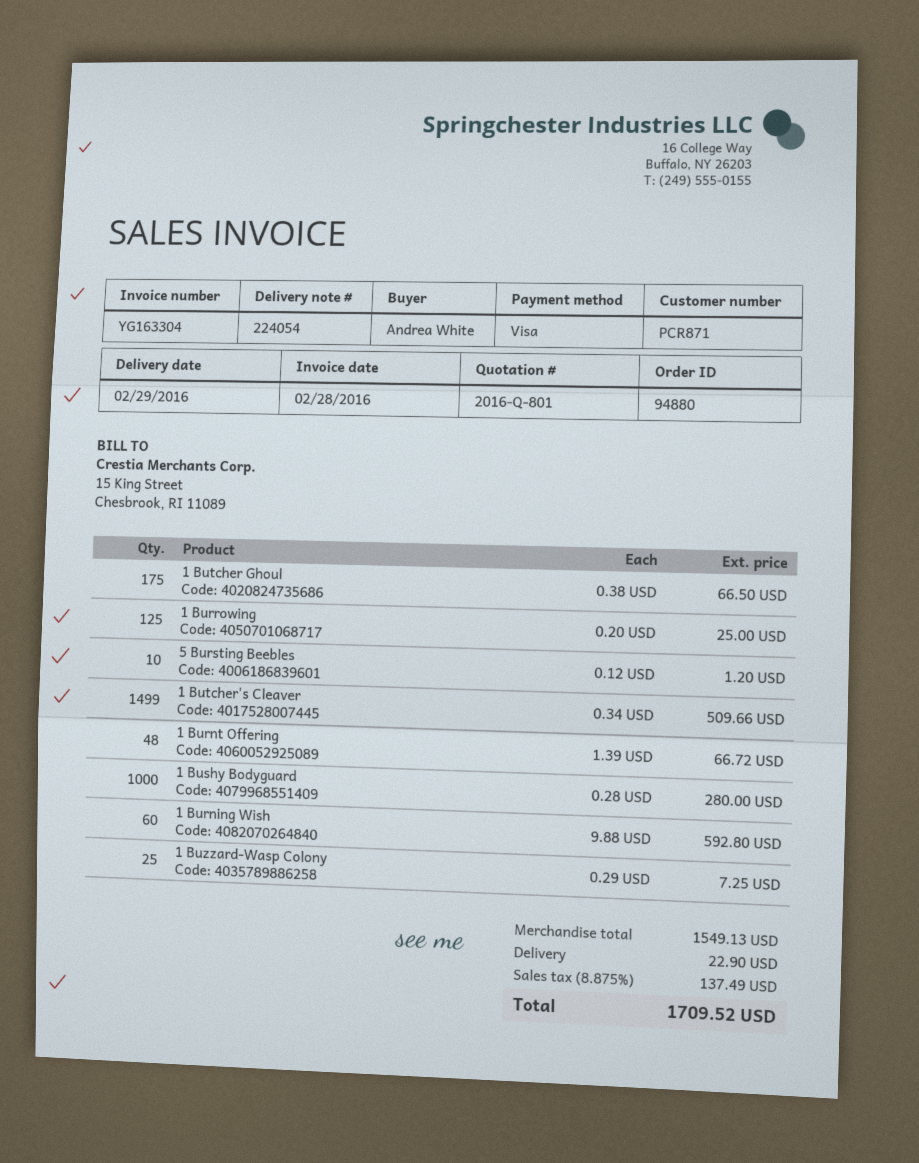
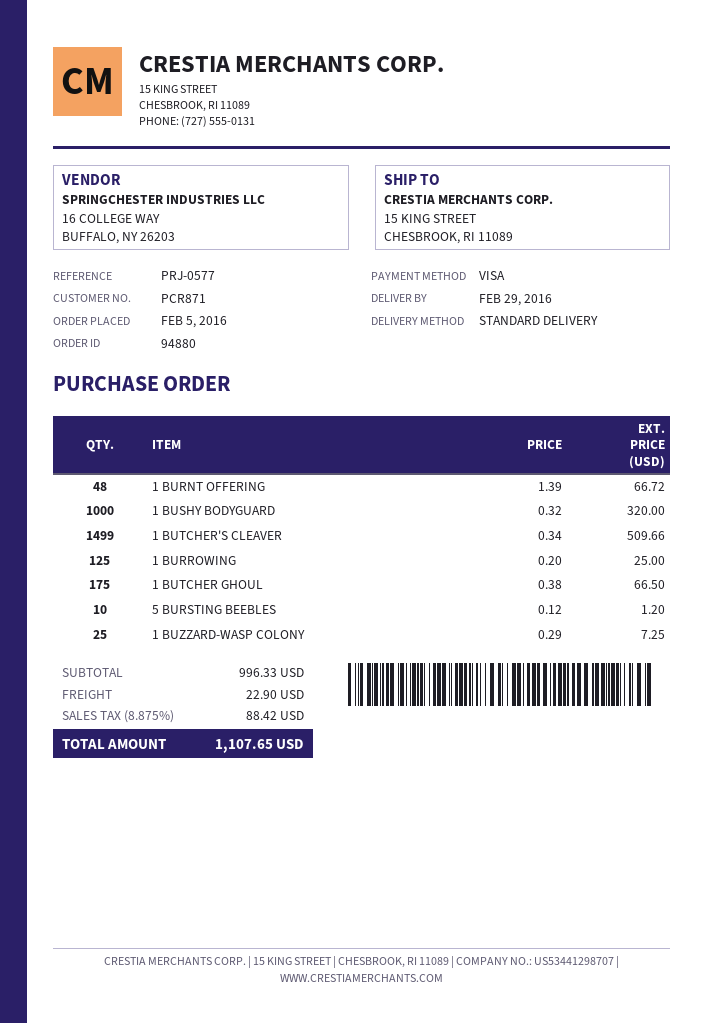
1 Bushy Bodyguard: 1000 x 0.28 = 280.00 -> 1000 x 0.32 = 320.00
1 Burning Wish: 60 x 9.88 = 592.80 -> none
subtotal: 1549.13 -> 996.33
tax: 8.875% = 137.49 -> 8.875% = 88.42
total: 1709.52 -> 1107.65

